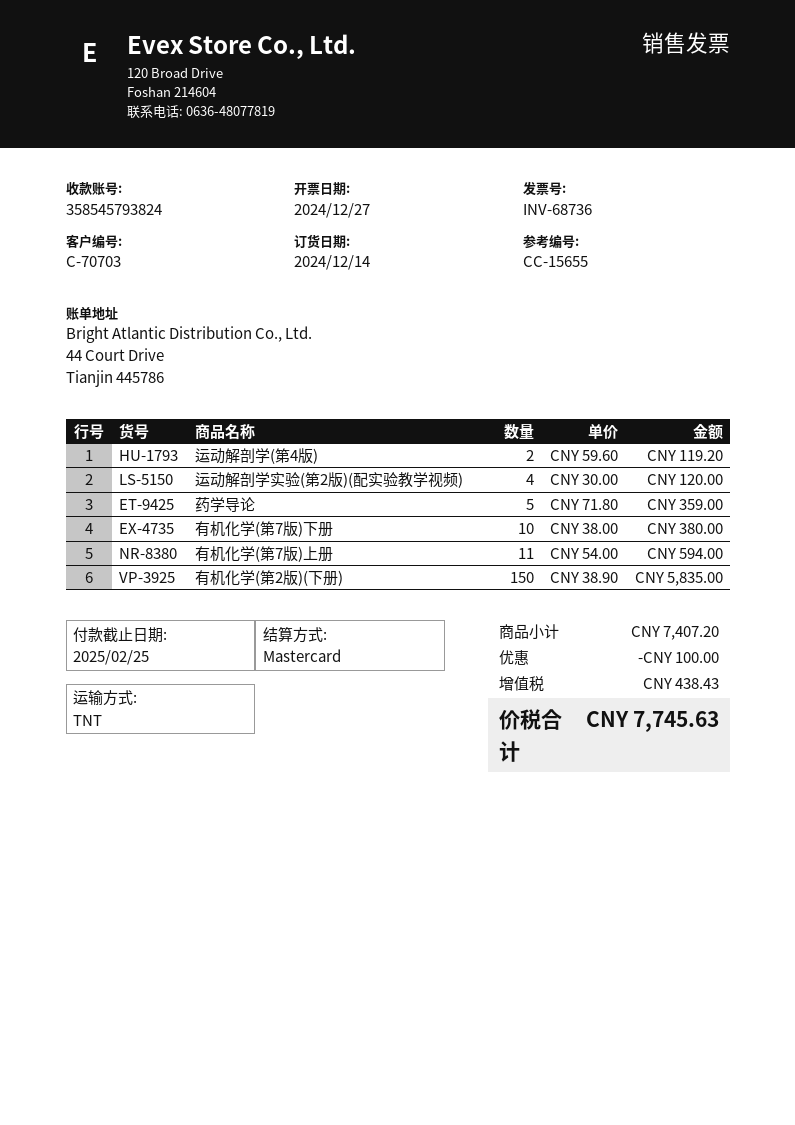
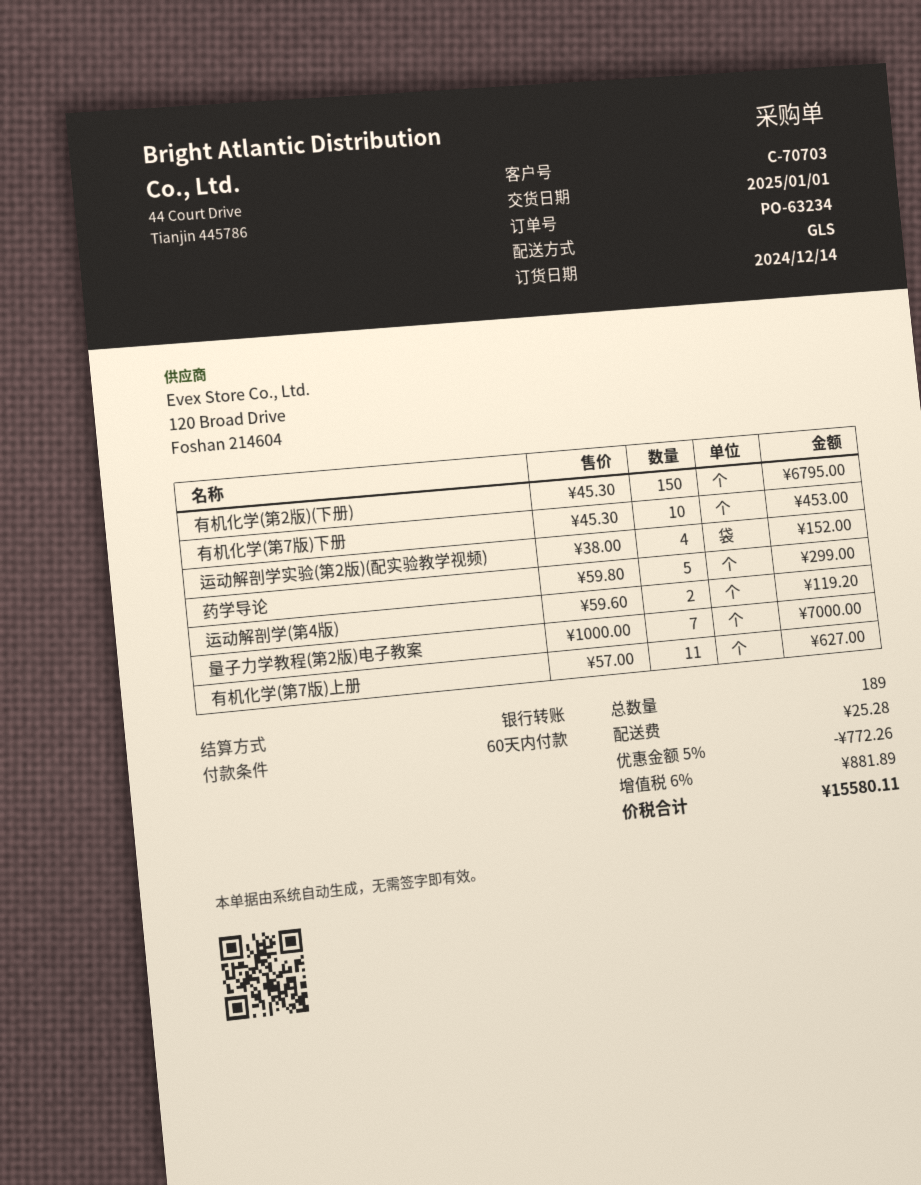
payment method: Mastercard -> bank transfer
shipping method: TNT -> GLS
运动解剖学实验(第2版)(配实验教学视频): 4 x 30.00 = 120.00 -> 4 x 38.00 = 152.00
药学导论: 5 x 71.80 = 359.00 -> 5 x 59.80 = 299.00
有机化学(第7版)下册: 10 x 38.00 = 380.00 -> 10 x 45.30 = 453.00
有机化学(第7版)上册: 11 x 54.00 = 594.00 -> 11 x 57.00 = 627.00
有机化学(第2版)(下册): 150 x 38.90 = 5835.00 -> 150 x 45.30 = 6795.00
量子力学教程(第2版)电子教案: none -> 7 x 1000.00 = 7000.00
discount: 100.00 -> 772.26
shipping: none -> 25.28
tax: 438.43 -> 881.89
total: 7745.63 -> 15580.11

